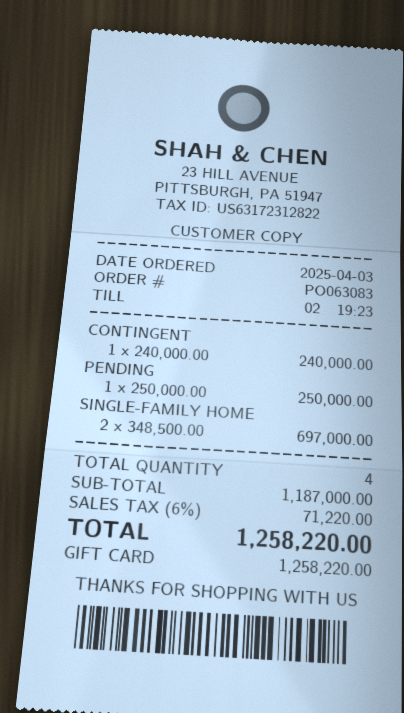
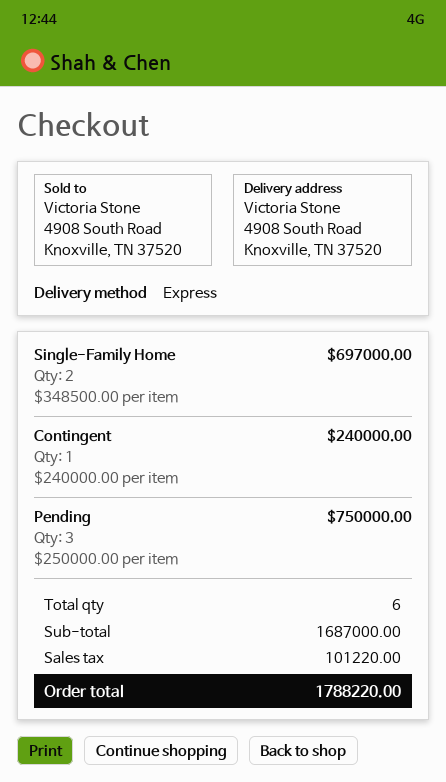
PENDING: 1 x 250000.00 = 250000.00 -> 3 x 250000.00 = 750000.00
total quantity: 4 -> 6
subtotal: 1187000.00 -> 1687000.00
tax: 71220.00 -> 101220.00
total: 1258220.00 -> 1788220.00

